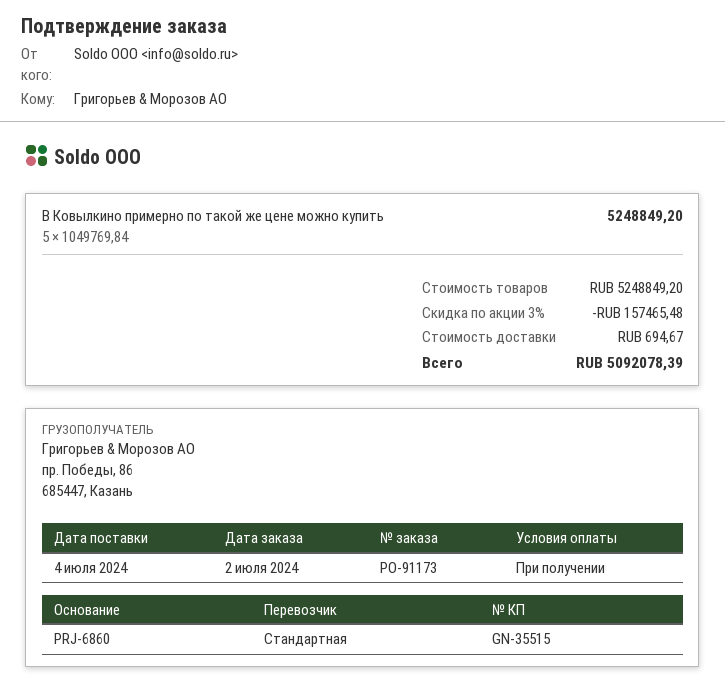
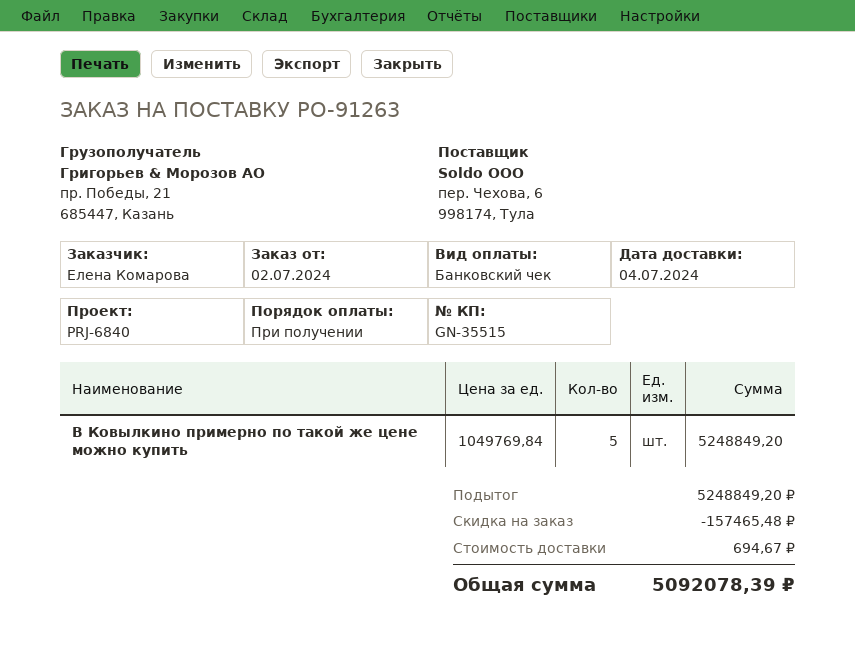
order number: PO-91173 -> PO-91263
reference: PRJ-6860 -> PRJ-6840
ship to: пр. Победы, 86, 685447, Казань -> пр. Победы, 21, 685447, Казань

